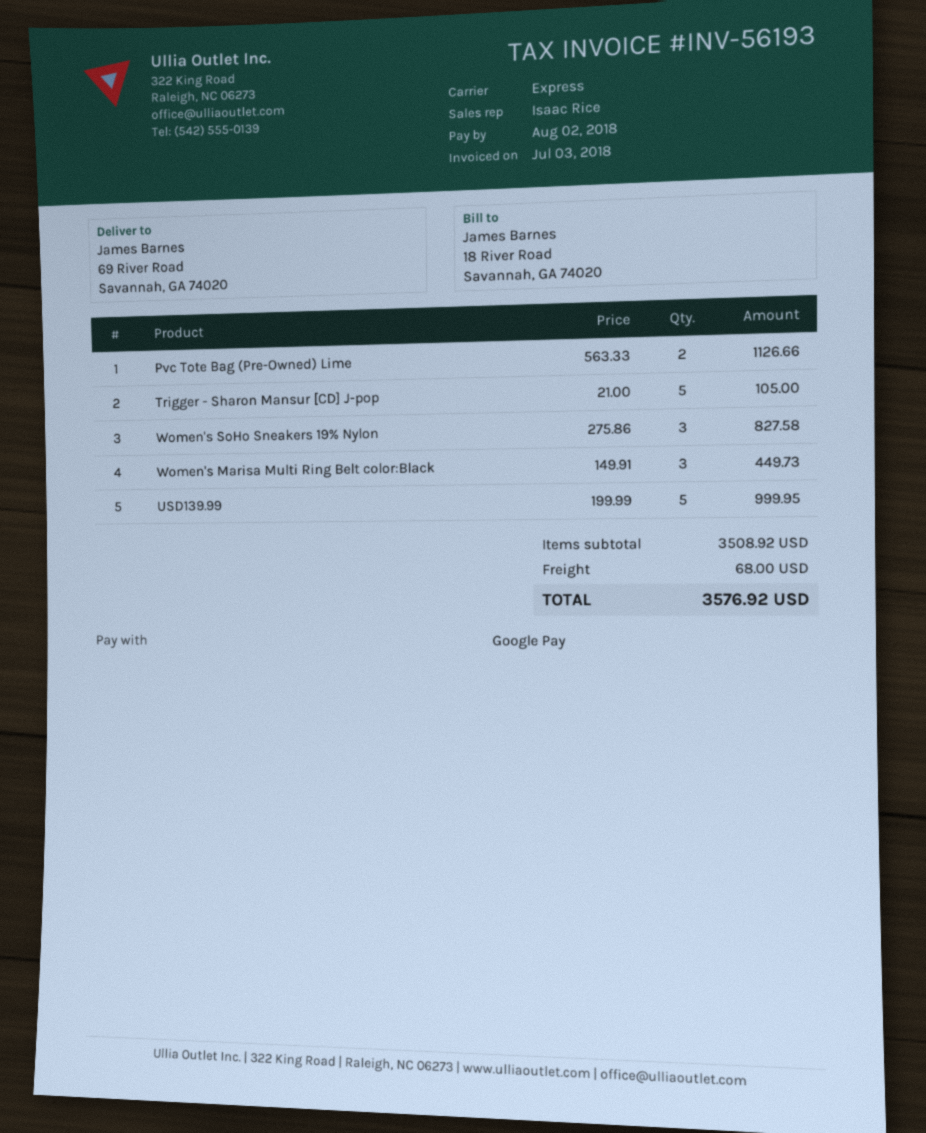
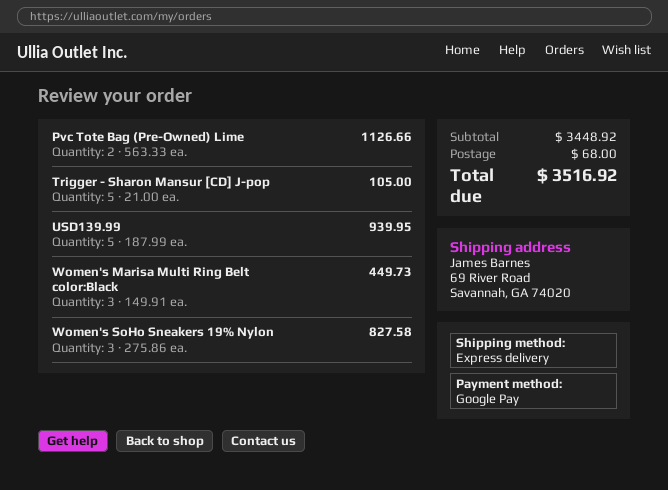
USD139.99: 5 x 199.99 = 999.95 -> 5 x 187.99 = 939.95
subtotal: 3508.92 -> 3448.92
total: 3576.92 -> 3516.92

